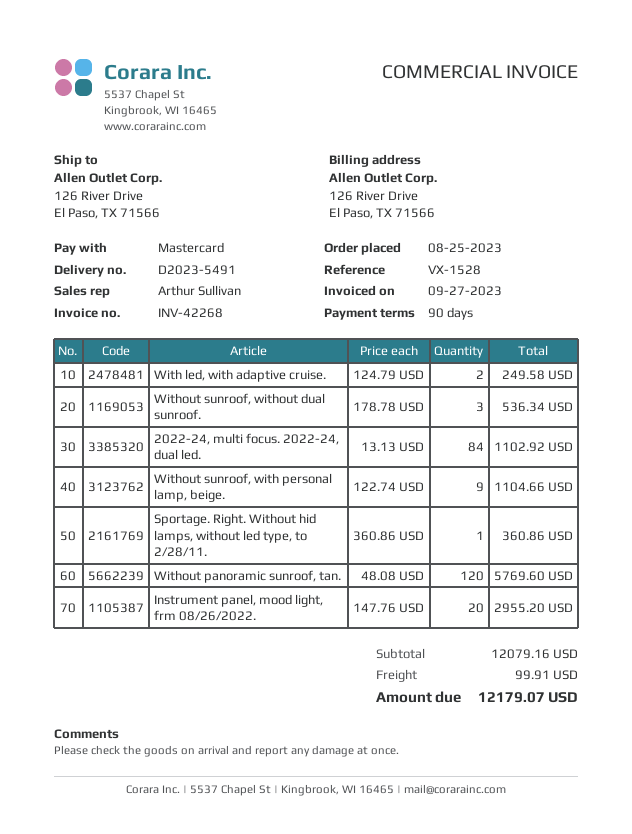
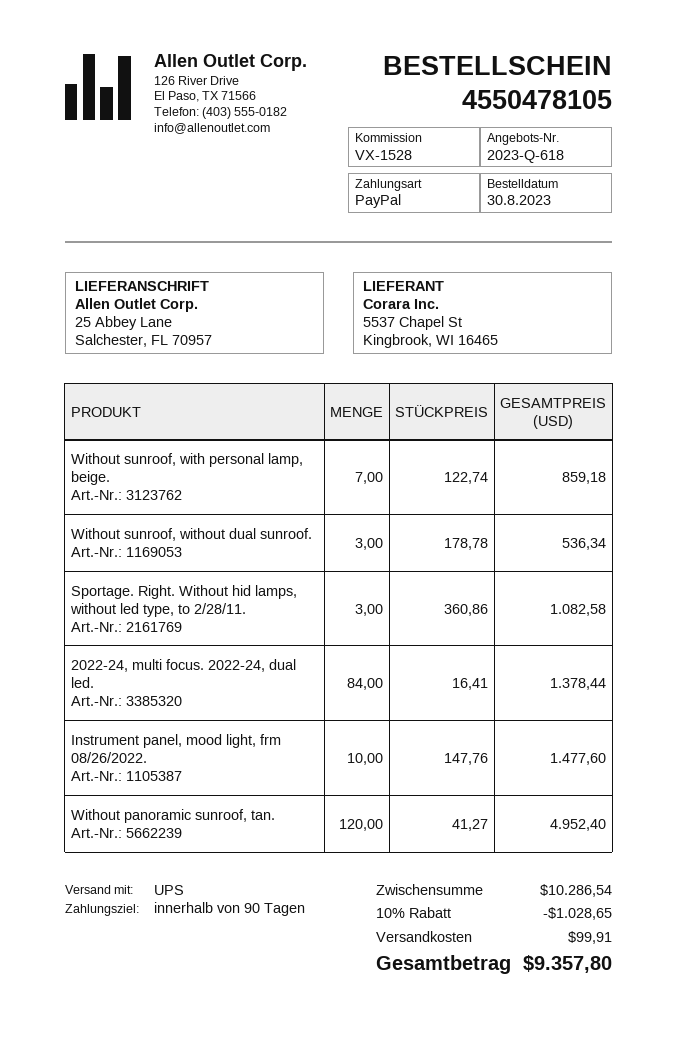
order date: 2023-08-25 -> 2023-08-30
payment method: Mastercard -> PayPal
ship to: 126 River Drive, El Paso, TX 71566 -> 25 Abbey Lane, Salchester, FL 70957
With led, with adaptive cruise.: 2 x 124.79 = 249.58 -> none
2022-24, multi focus. 2022-24, dual led.: 84 x 13.13 = 1102.92 -> 84 x 16.41 = 1378.44
Without sunroof, with personal lamp, beige.: 9 x 122.74 = 1104.66 -> 7 x 122.74 = 859.18
Sportage. Right. Without hid lamps, without led type, to 2/28/11.: 1 x 360.86 = 360.86 -> 3 x 360.86 = 1082.58
Without panoramic sunroof, tan.: 120 x 48.08 = 5769.60 -> 120 x 41.27 = 4952.40
Instrument panel, mood light, frm 08/26/2022.: 20 x 147.76 = 2955.20 -> 10 x 147.76 = 1477.60
subtotal: 12079.16 -> 10286.54
discount: none -> 10% = 1028.65
total: 12179.07 -> 9357.80

